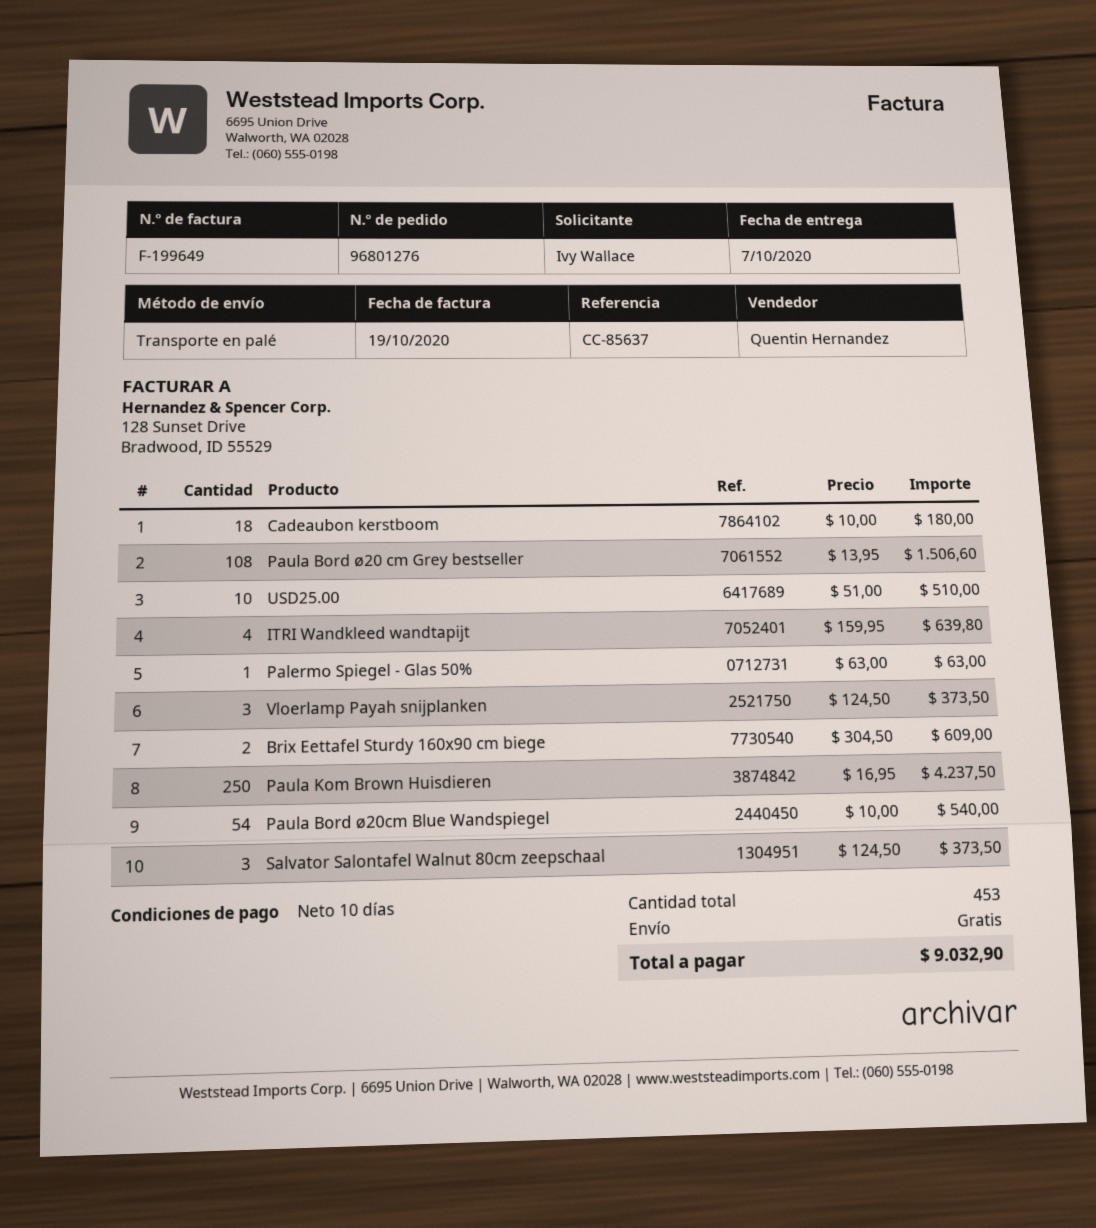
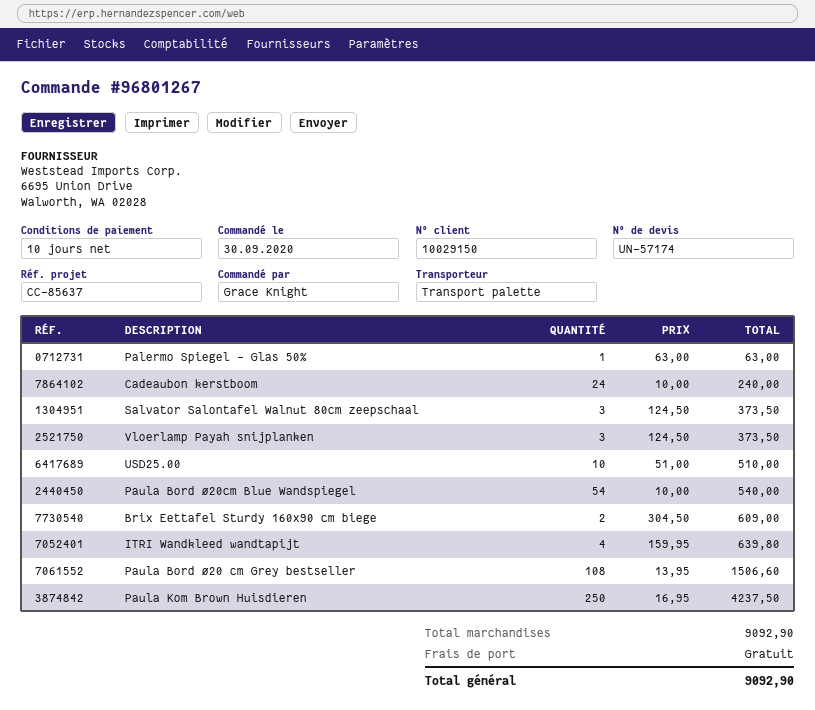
order number: 96801276 -> 96801267
ordered by: Ivy Wallace -> Grace Knight
Cadeaubon kerstboom: 18 x 10.00 = 180.00 -> 24 x 10.00 = 240.00
total: 9032.90 -> 9092.90

